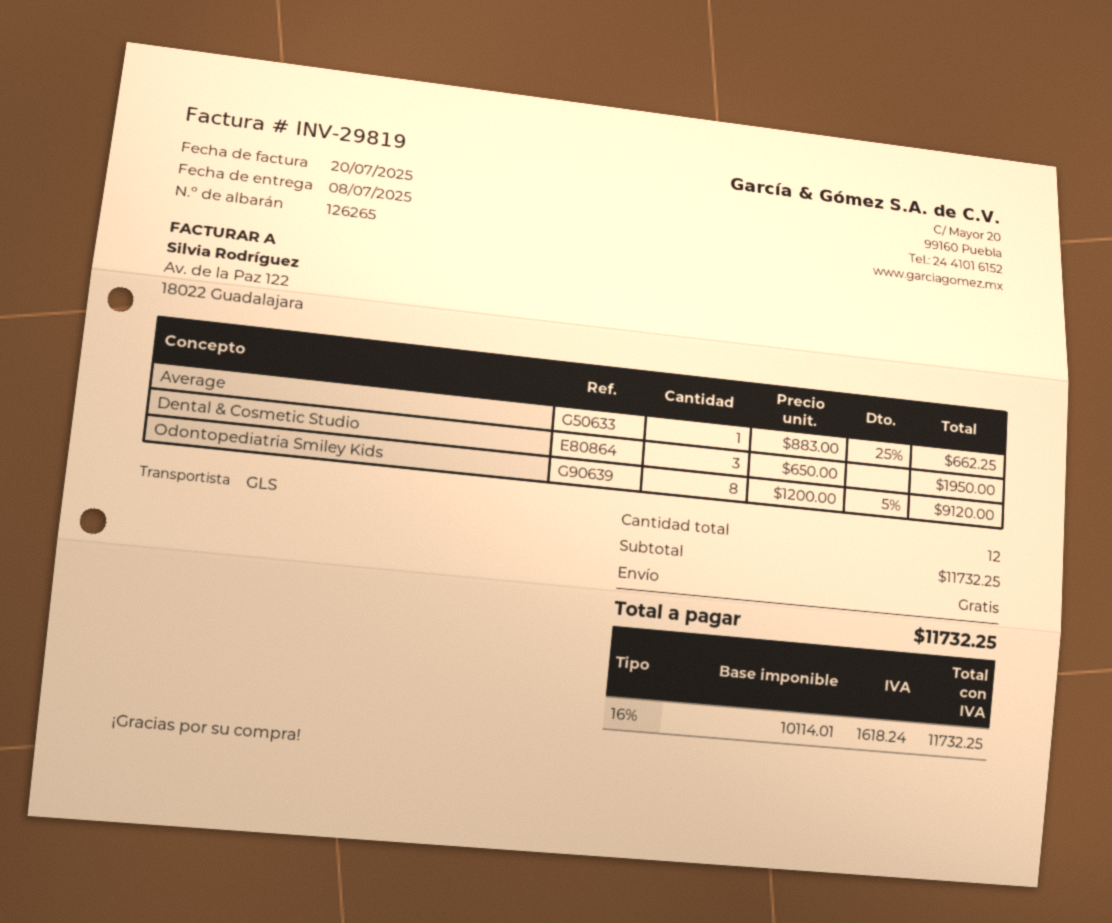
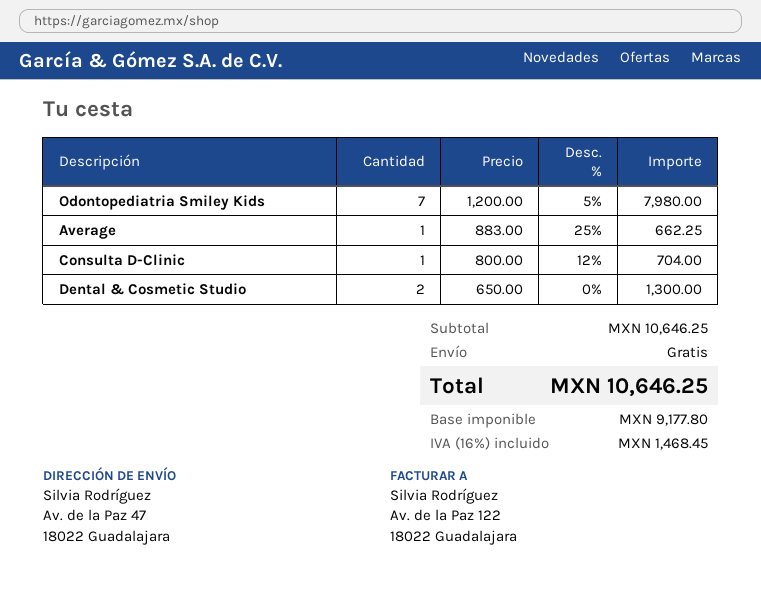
Dental & Cosmetic Studio: 3 x 650.00 = 1950.00 -> 2 x 650.00 = 1300.00
Odontopediatria Smiley Kids: 8 x 1200.00 - 5% = 9120.00 -> 7 x 1200.00 - 5% = 7980.00
Consulta D-Clinic: none -> 1 x 800.00 - 12% = 704.00
subtotal: 11732.25 -> 10646.25
net: 10114.01 -> 9177.80
tax: 16% = 1618.24 -> 16% = 1468.45
total: 11732.25 -> 10646.25

